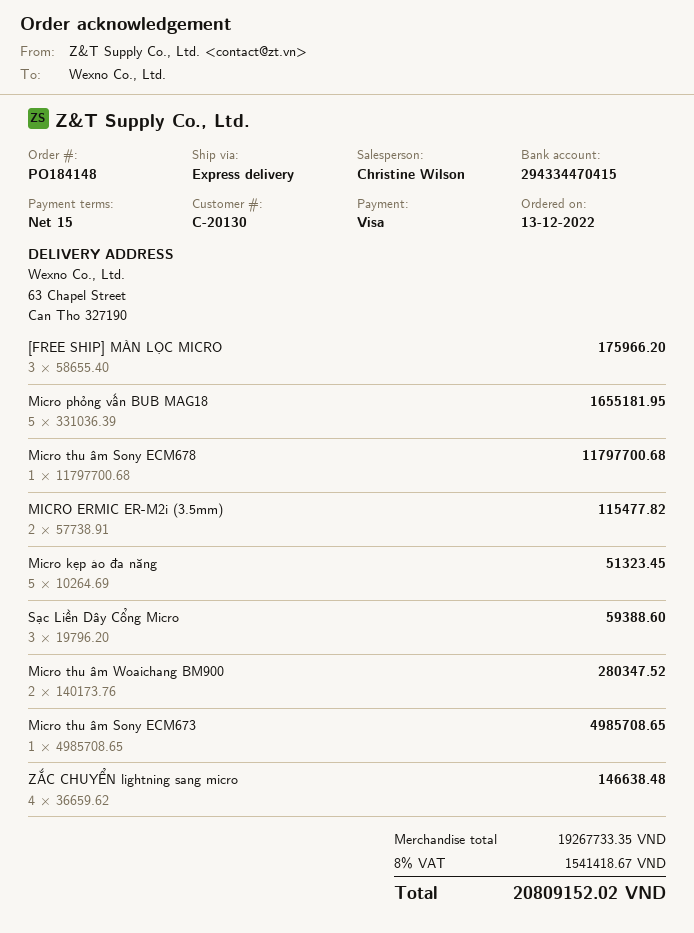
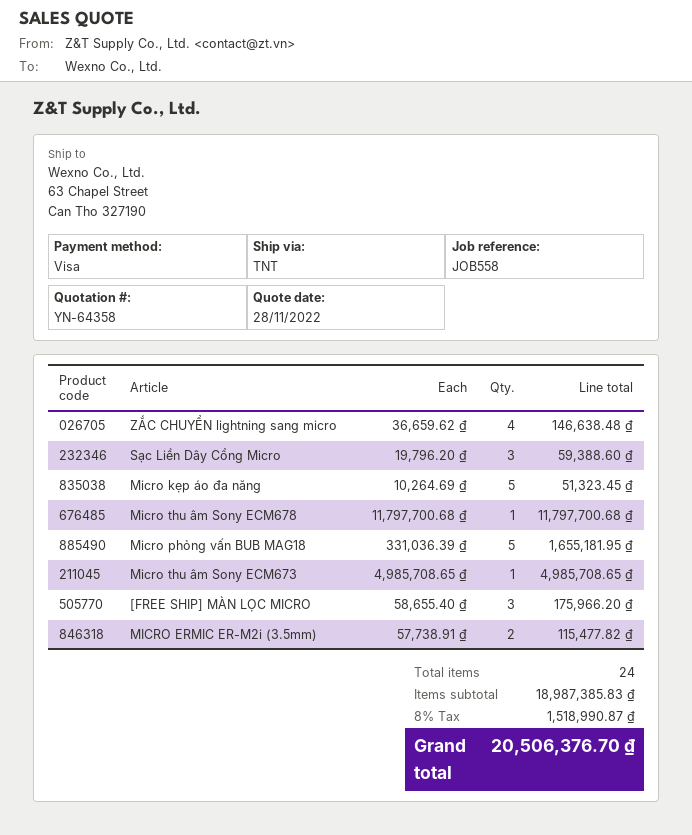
shipping method: express -> TNT
Micro thu âm Woaichang BM900: 2 x 140173.76 = 280347.52 -> none
subtotal: 19267733.35 -> 18987385.83
tax: 8% = 1541418.67 -> 8% = 1518990.87
total: 20809152.02 -> 20506376.70

